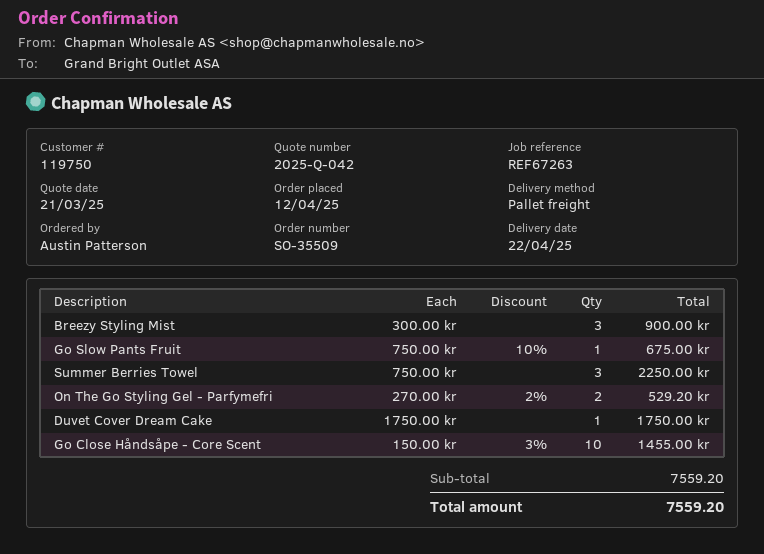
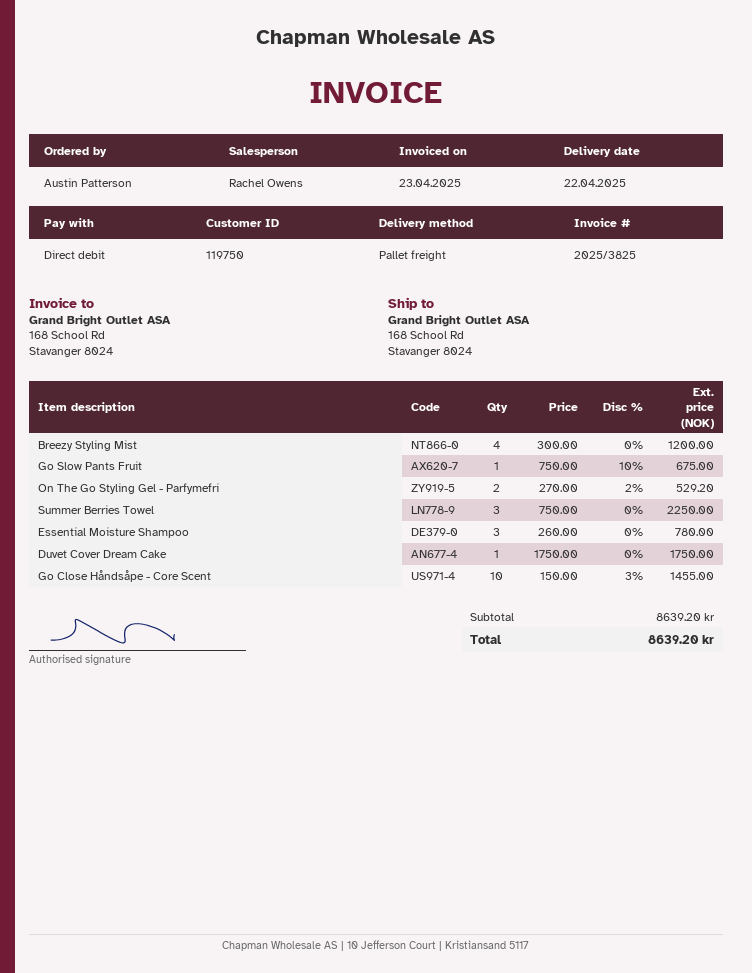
Breezy Styling Mist: 3 x 300.00 = 900.00 -> 4 x 300.00 = 1200.00
Essential Moisture Shampoo: none -> 3 x 260.00 = 780.00
subtotal: 7559.20 -> 8639.20
total: 7559.20 -> 8639.20

